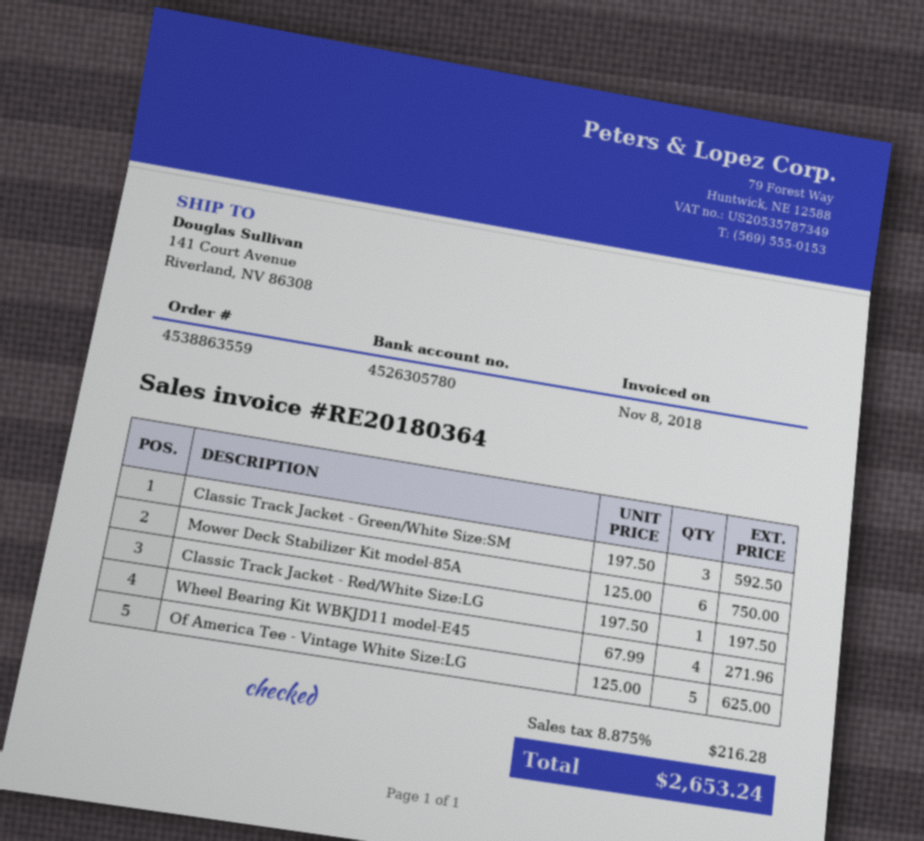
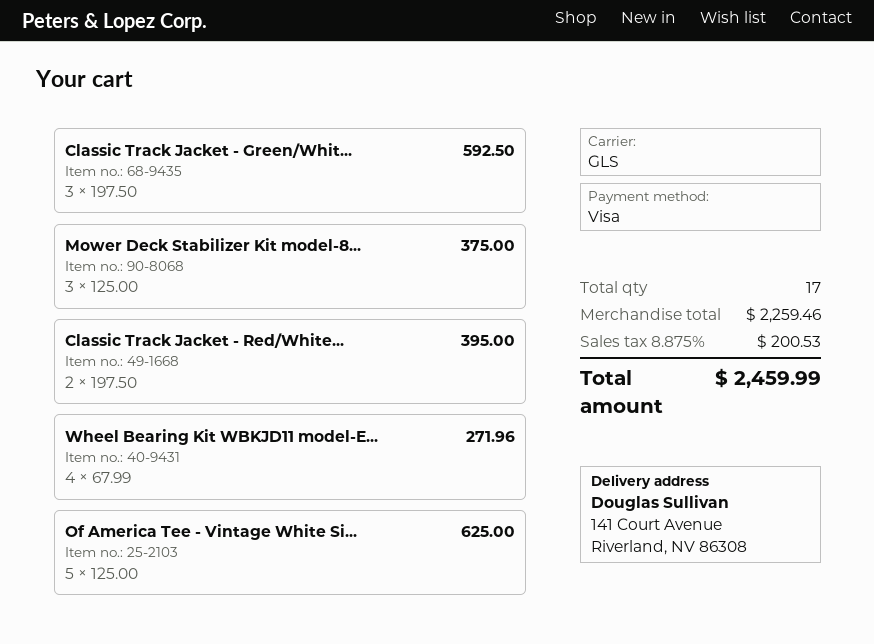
Mower Deck Stabilizer Kit model-85A: 6 x 125.00 = 750.00 -> 3 x 125.00 = 375.00
Classic Track Jacket - Red/White Size:LG: 1 x 197.50 = 197.50 -> 2 x 197.50 = 395.00
tax: 8.875% = 216.28 -> 8.875% = 200.53
total: 2653.24 -> 2459.99

